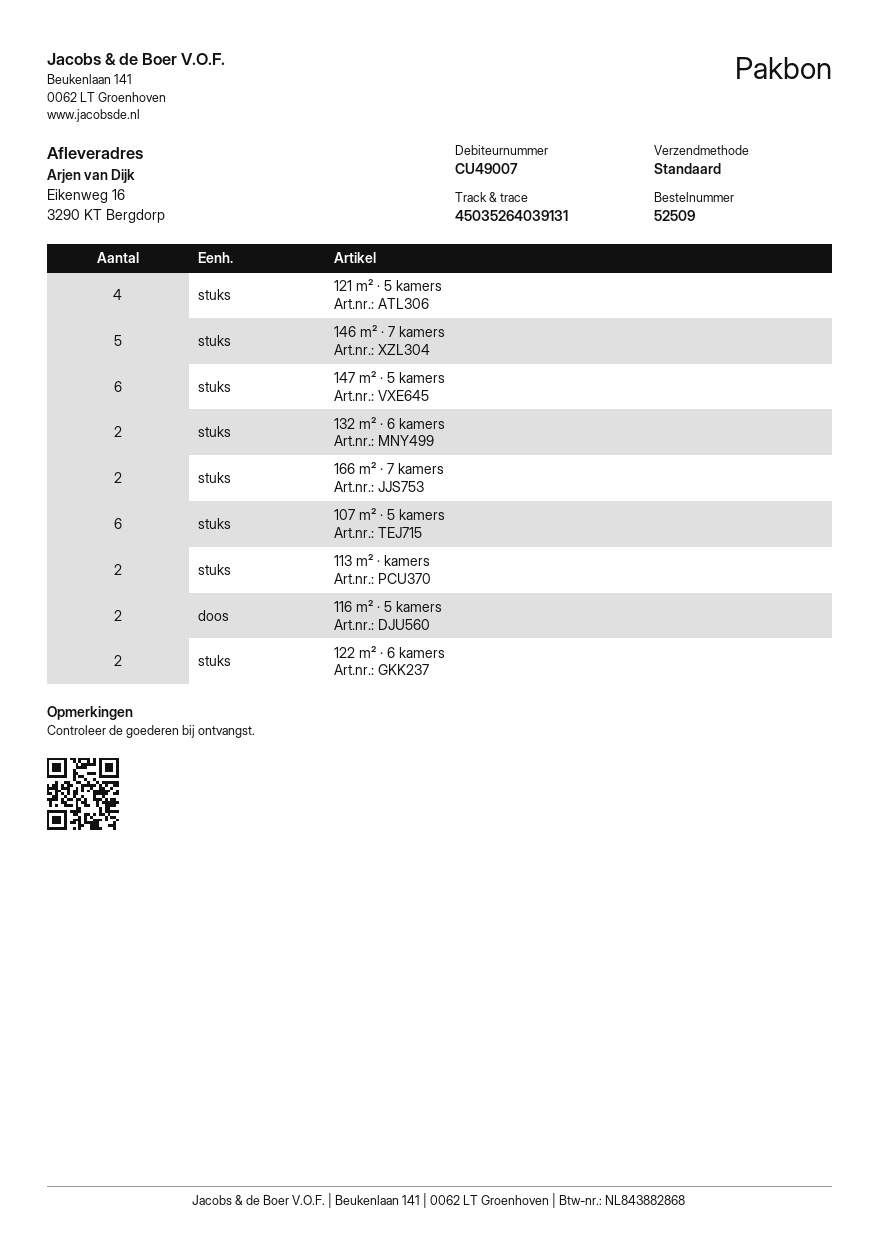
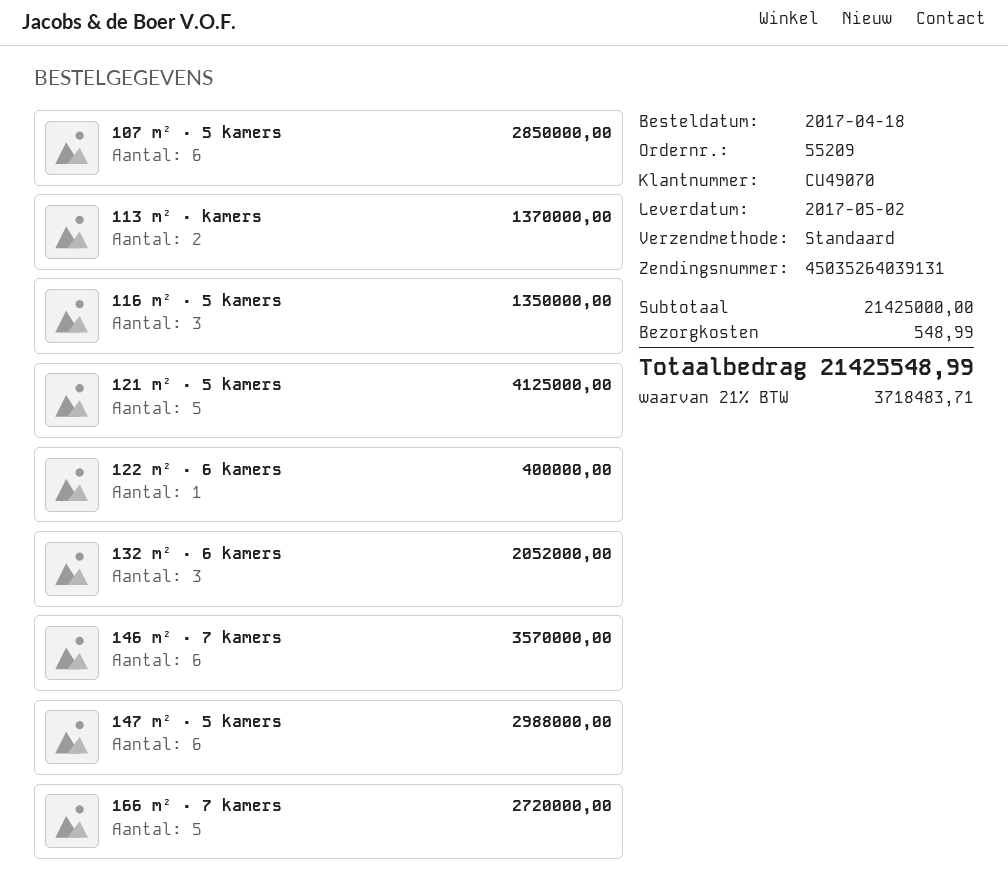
order number: 52509 -> 55209
customer number: CU49007 -> CU49070
121 m² · 5 kamers: 4 -> 5
146 m² · 7 kamers: 5 -> 6
132 m² · 6 kamers: 2 -> 3
166 m² · 7 kamers: 2 -> 5
116 m² · 5 kamers: 2 -> 3
122 m² · 6 kamers: 2 -> 1

